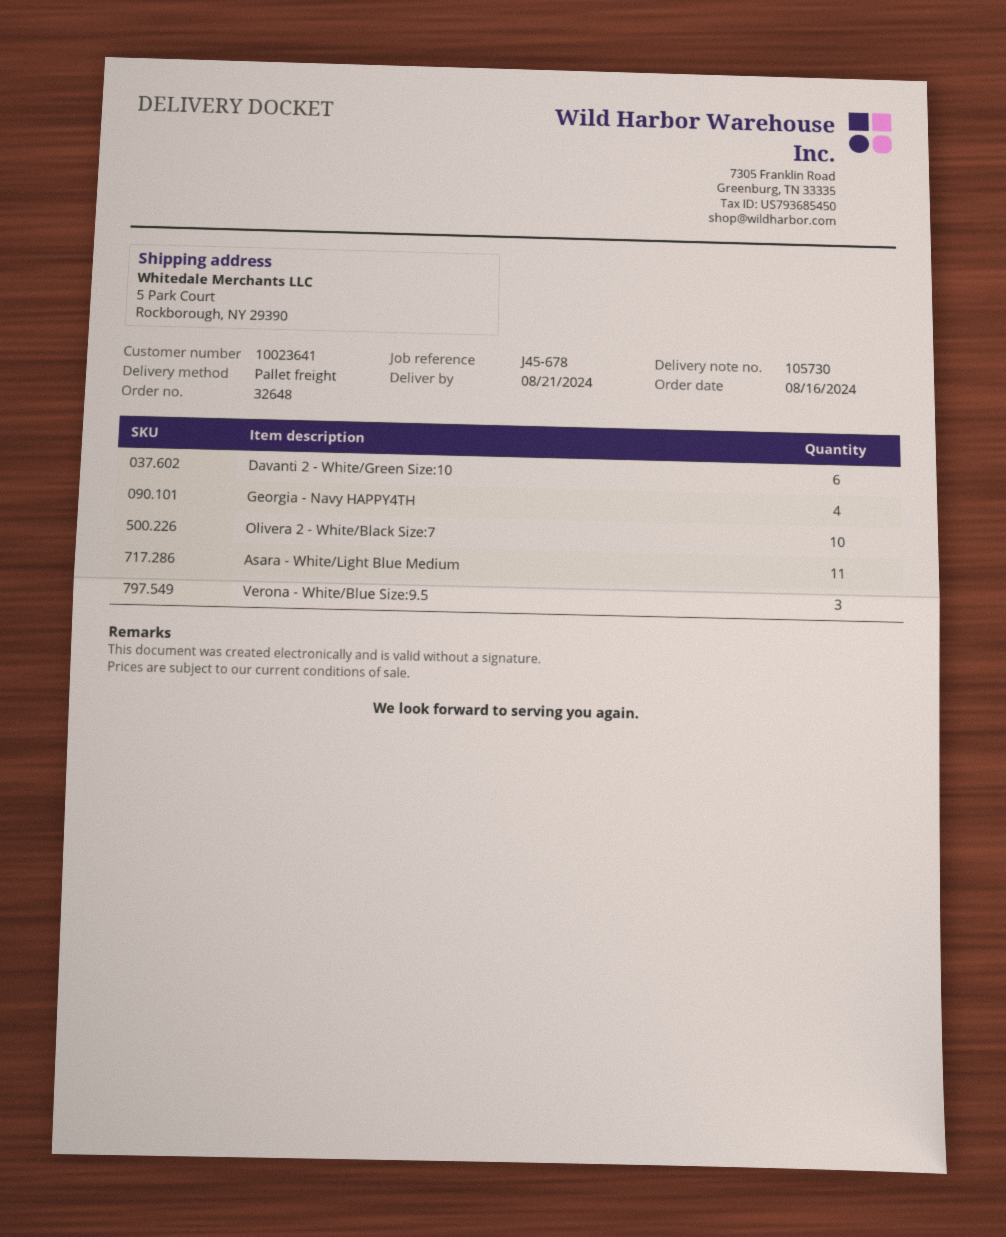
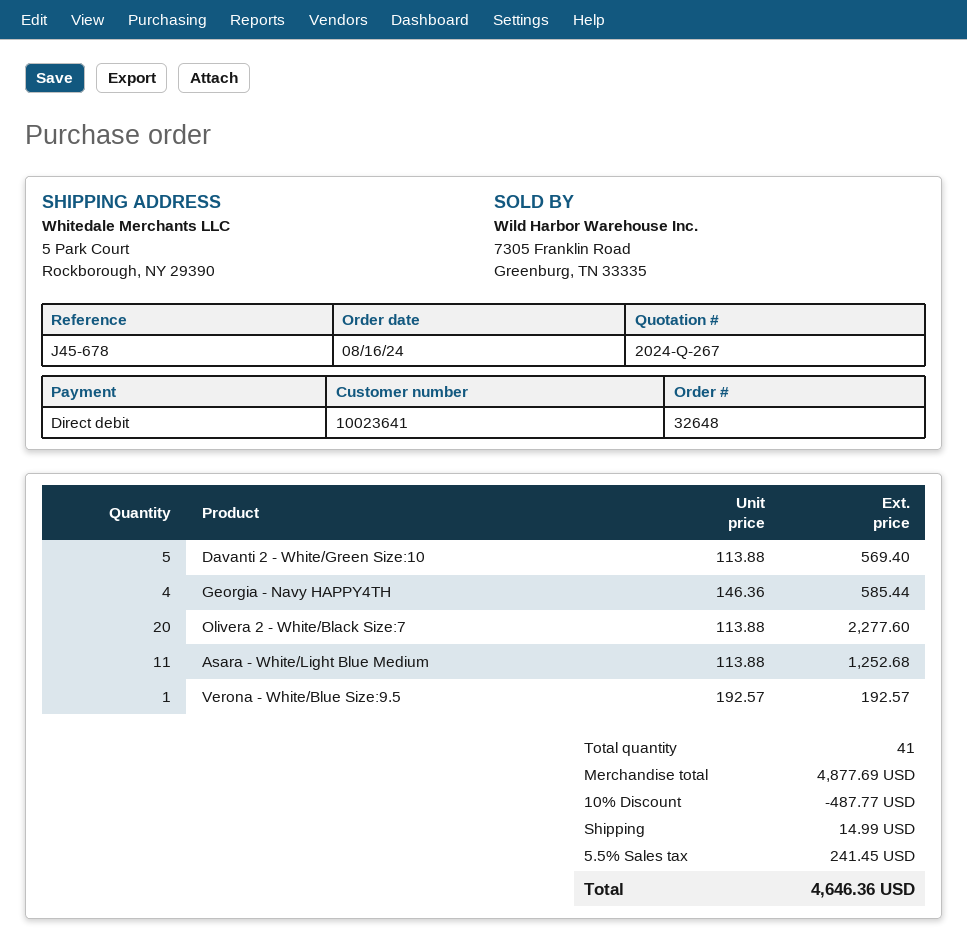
Davanti 2 - White/Green Size:10: 6 -> 5
Olivera 2 - White/Black Size:7: 10 -> 20
Verona - White/Blue Size:9.5: 3 -> 1

